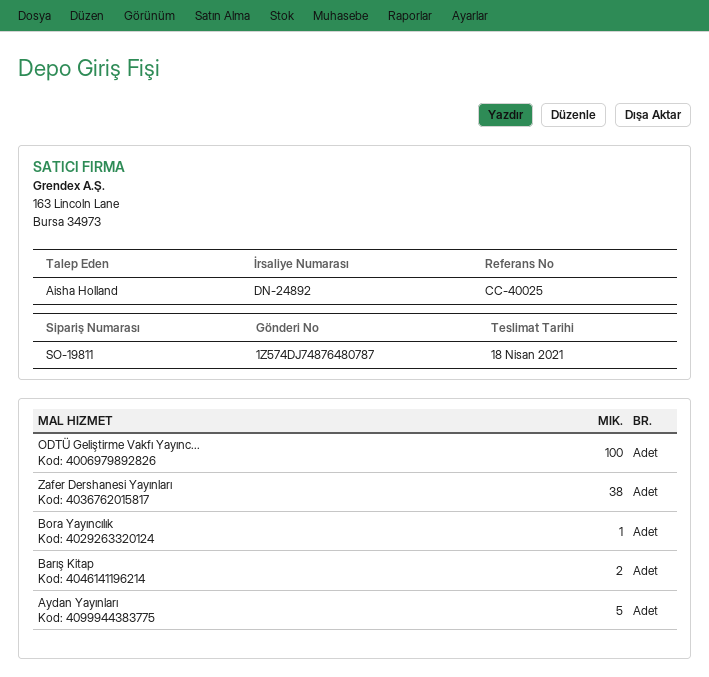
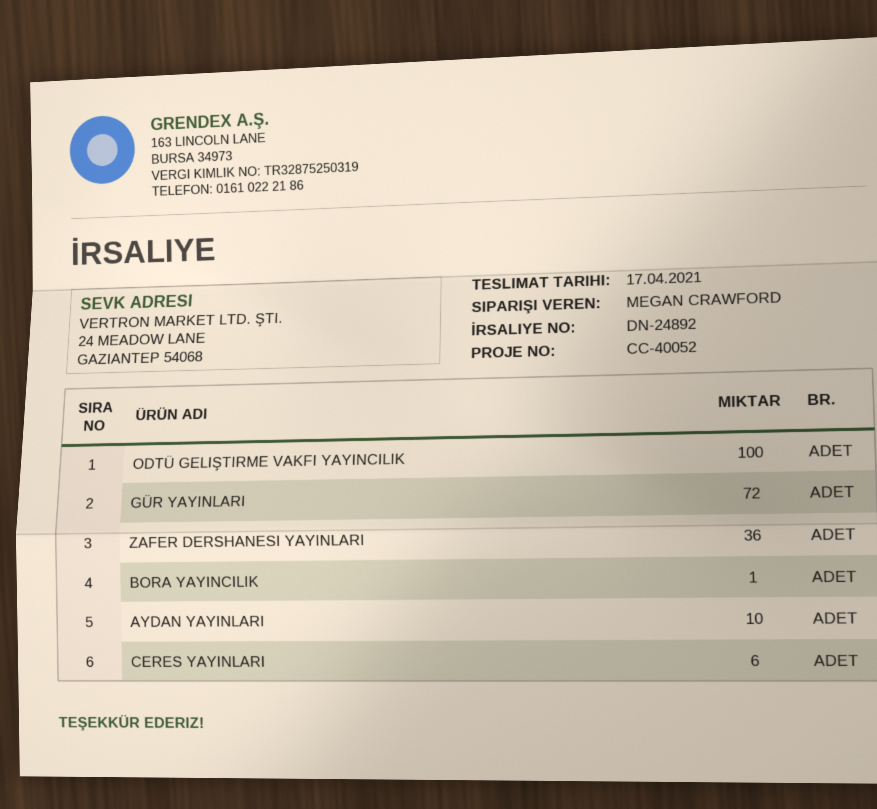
delivery date: 2021-04-18 -> 2021-04-17
reference: CC-40025 -> CC-40052
ordered by: Aisha Holland -> MEGAN CRAWFORD
Zafer Dershanesi Yayınları: 38 -> 36
Barış Kitap: 2 -> none
Aydan Yayınları: 5 -> 10
GÜR YAYINLARI: none -> 72
CERES YAYINLARI: none -> 6

